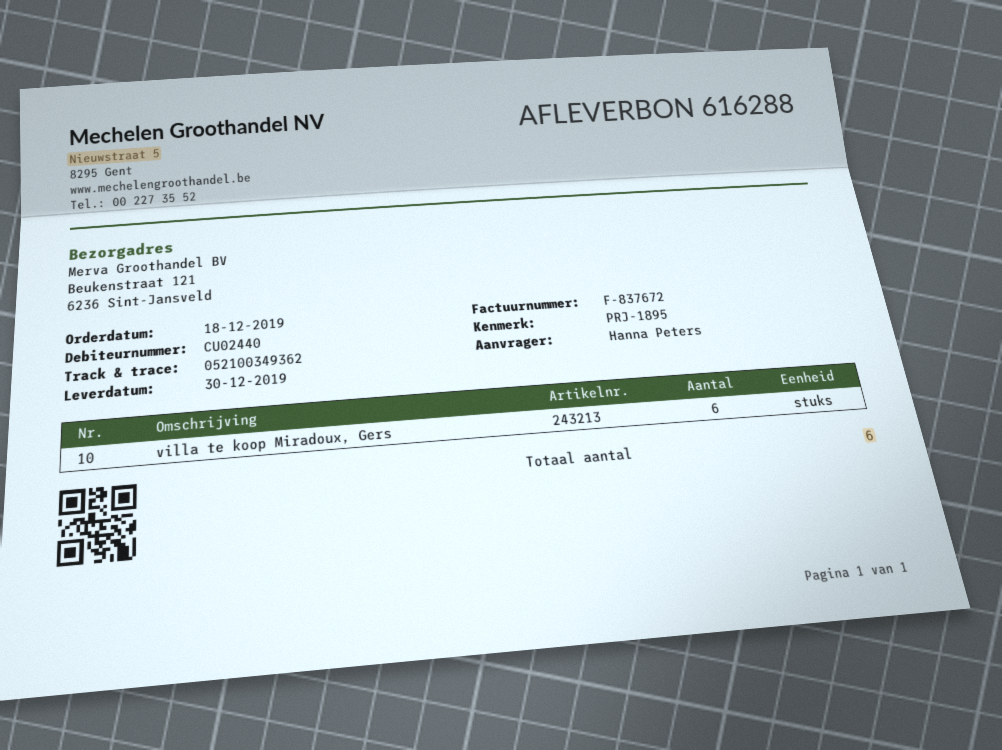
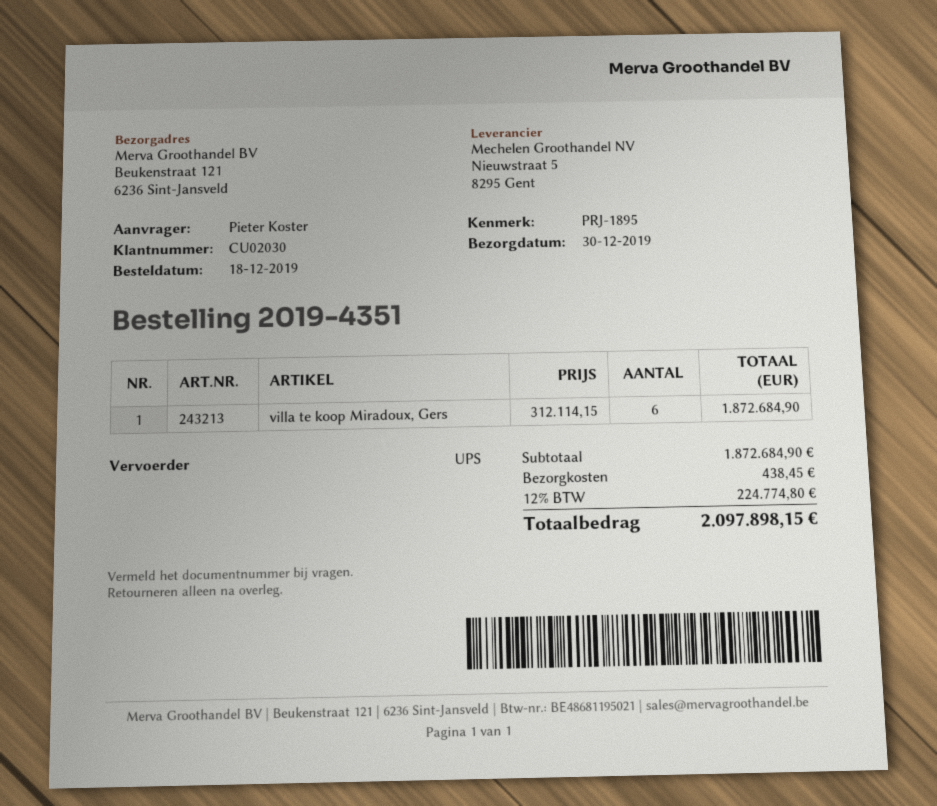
customer number: CU02440 -> CU02030
ordered by: Hanna Peters -> Pieter Koster

